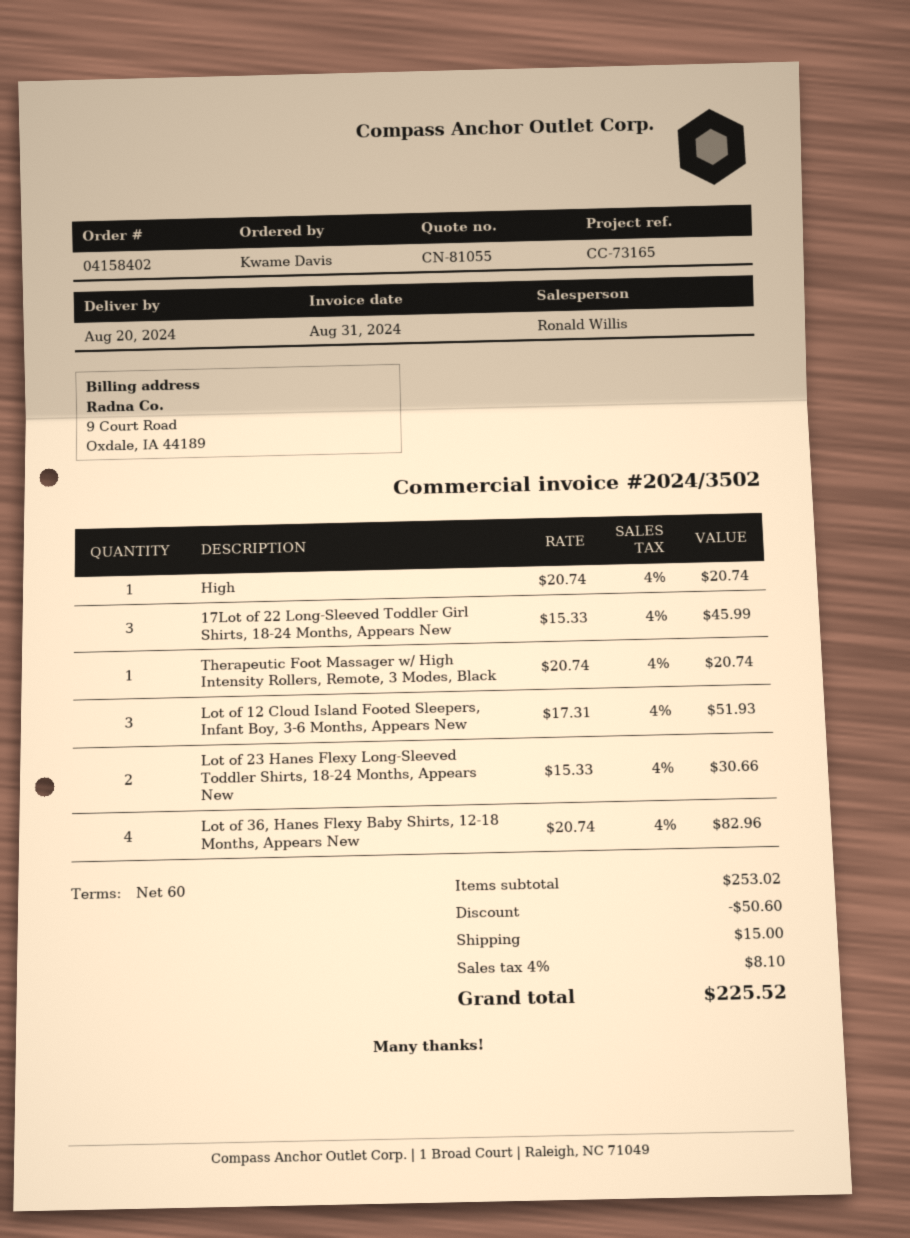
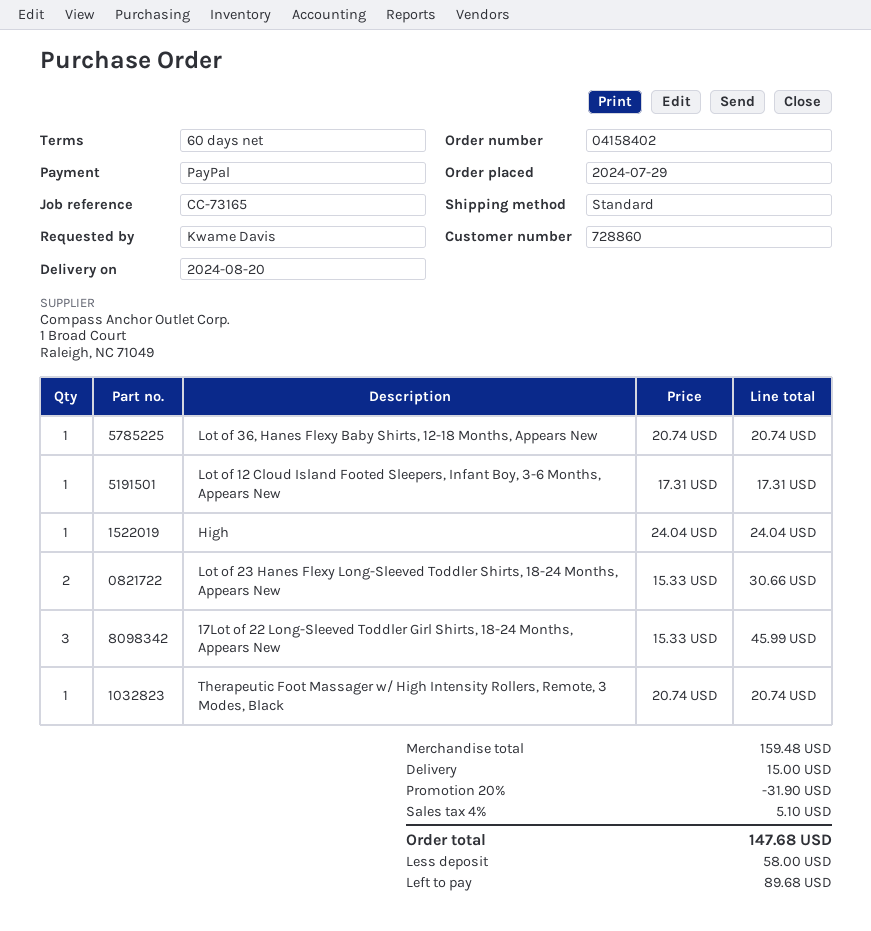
High: 1 x 20.74 = 20.74 -> 1 x 24.04 = 24.04
Lot of 12 Cloud Island Footed Sleepers, Infant Boy, 3-6 Months, Appears New: 3 x 17.31 = 51.93 -> 1 x 17.31 = 17.31
Lot of 36, Hanes Flexy Baby Shirts, 12-18 Months, Appears New: 4 x 20.74 = 82.96 -> 1 x 20.74 = 20.74
subtotal: 253.02 -> 159.48
discount: 50.60 -> 31.90
tax: 4% = 8.10 -> 4% = 5.10
total: 225.52 -> 147.68

